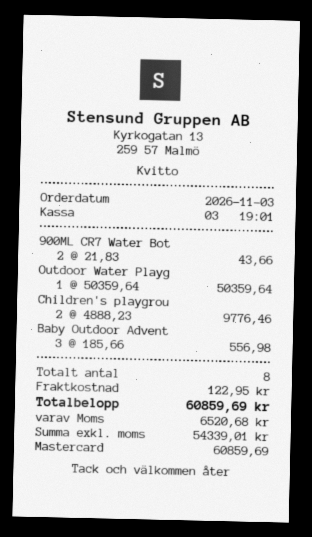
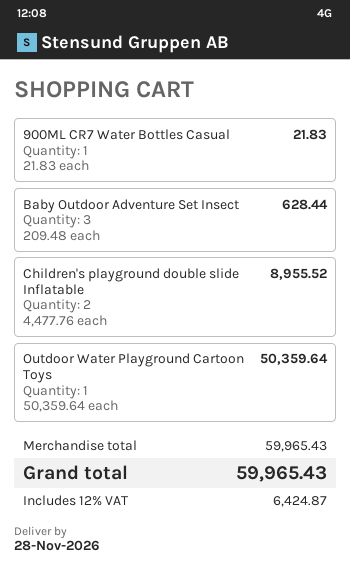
900ML CR7 Water Bot: 2 x 21.83 = 43.66 -> 1 x 21.83 = 21.83
Children's playgrou: 2 x 4888.23 = 9776.46 -> 2 x 4477.76 = 8955.52
Baby Outdoor Advent: 3 x 185.66 = 556.98 -> 3 x 209.48 = 628.44
shipping: 122.95 -> none
tax: 6520.68 -> 6424.87
total: 60859.69 -> 59965.43

